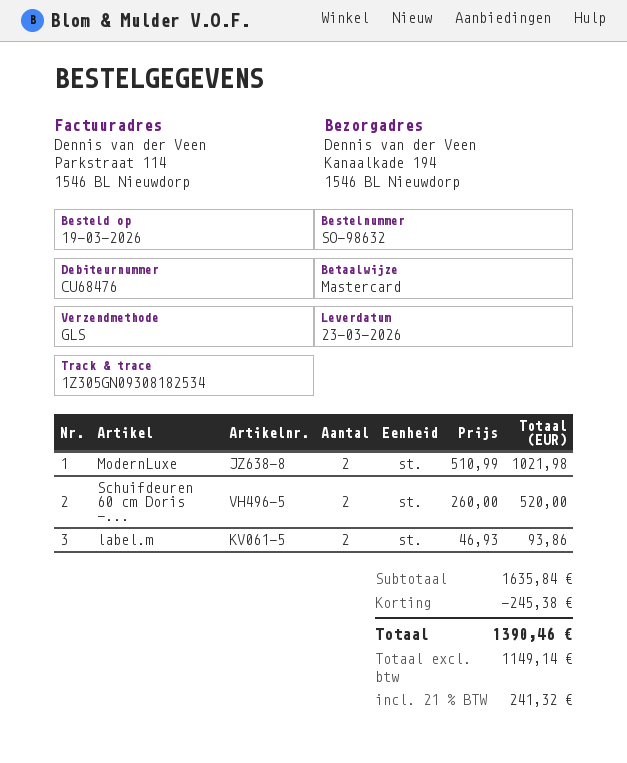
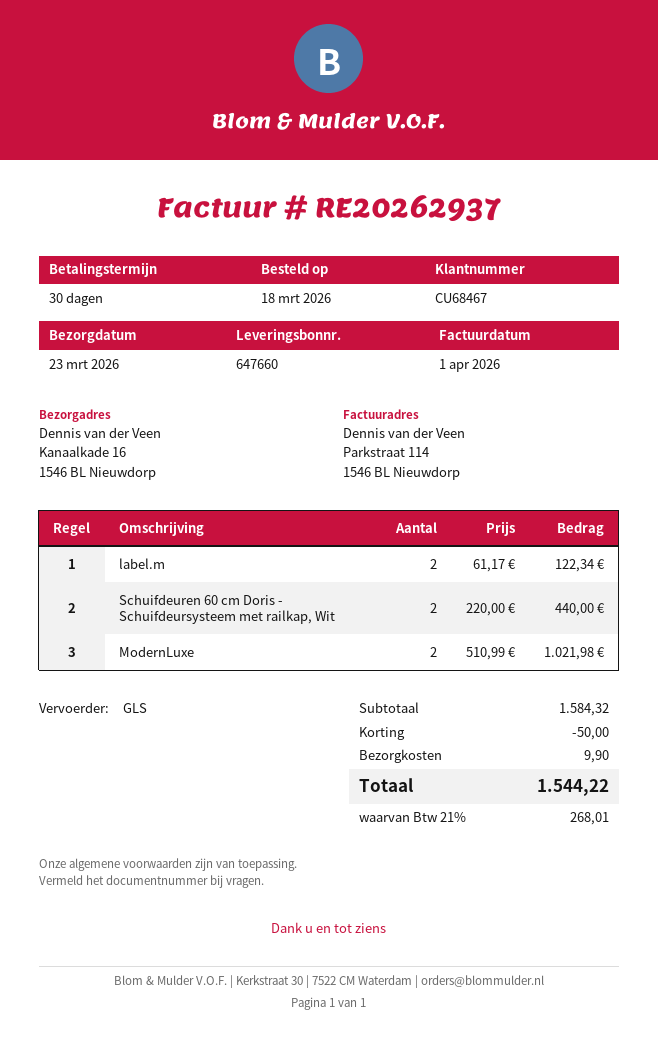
order date: 2026-03-19 -> 2026-03-18
customer number: CU68476 -> CU68467
ship to: Kanaalkade 194, 1546 BL Nieuwdorp -> Kanaalkade 16, 1546 BL Nieuwdorp
Schuifdeuren 60 cm Doris -...: 2 x 260.00 = 520.00 -> 2 x 220.00 = 440.00
label.m: 2 x 46.93 = 93.86 -> 2 x 61.17 = 122.34
subtotal: 1635.84 -> 1584.32
discount: 245.38 -> 50.00
shipping: none -> 9.90
tax: 21% = 241.32 -> 21% = 268.01
total: 1390.46 -> 1544.22

